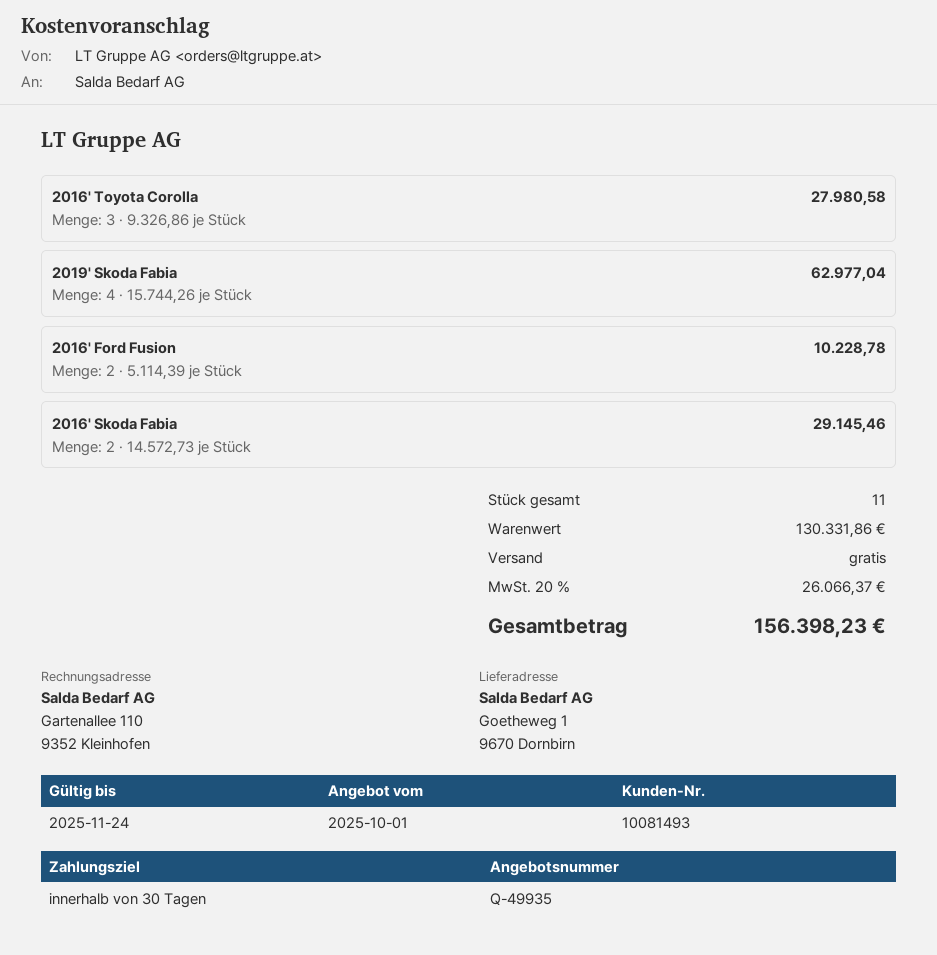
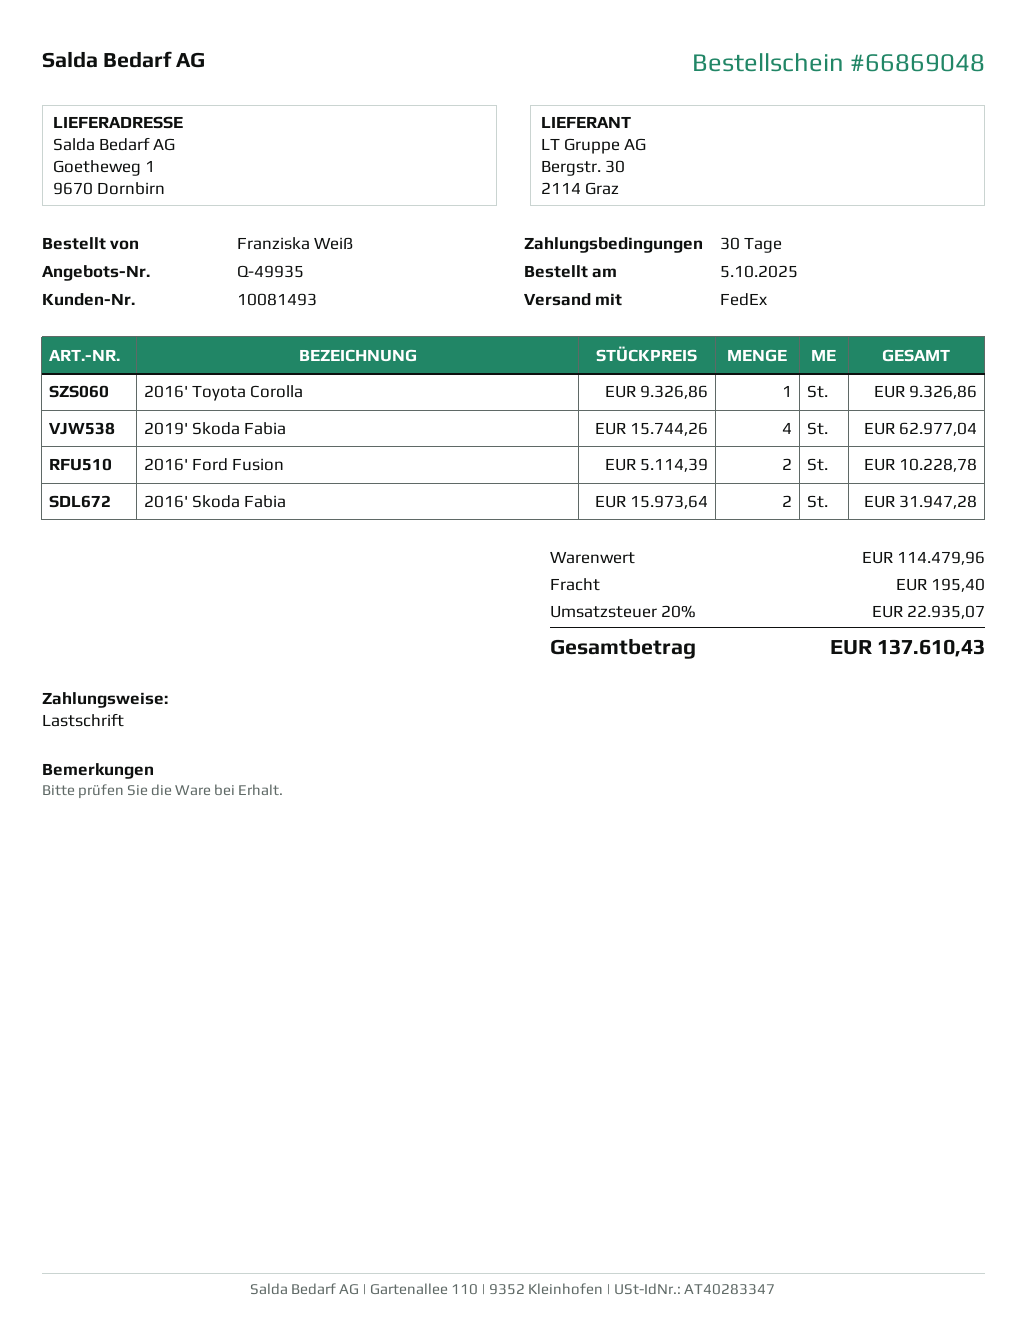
2016' Toyota Corolla: 3 x 9326.86 = 27980.58 -> 1 x 9326.86 = 9326.86
2016' Skoda Fabia: 2 x 14572.73 = 29145.46 -> 2 x 15973.64 = 31947.28
subtotal: 130331.86 -> 114479.96
shipping: 0.00 -> 195.40
tax: 20% = 26066.37 -> 20% = 22935.07
total: 156398.23 -> 137610.43

